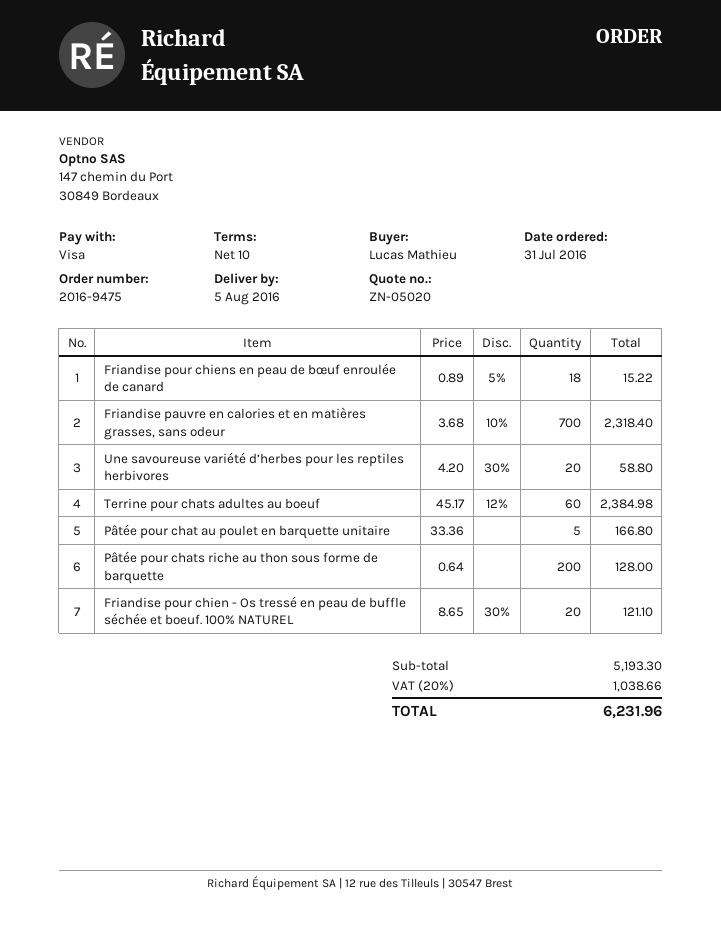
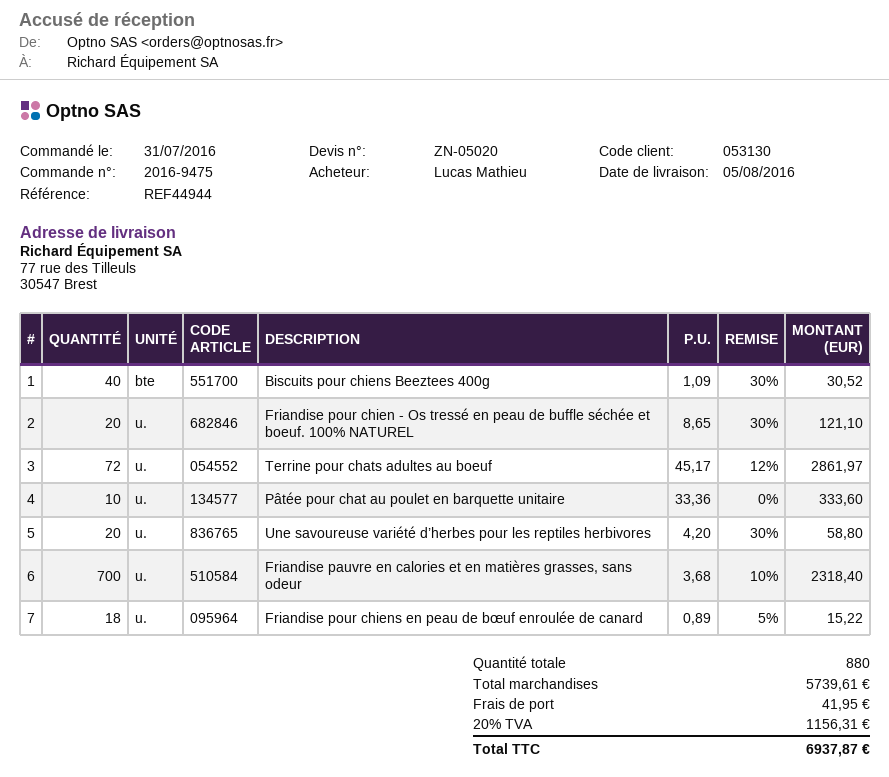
Terrine pour chats adultes au boeuf: 60 x 45.17 - 12% = 2384.98 -> 72 x 45.17 - 12% = 2861.97
Pâtée pour chat au poulet en barquette unitaire: 5 x 33.36 = 166.80 -> 10 x 33.36 = 333.60
Pâtée pour chats riche au thon sous forme de barquette: 200 x 0.64 = 128.00 -> none
Biscuits pour chiens Beeztees 400g: none -> 40 x 1.09 - 30% = 30.52
subtotal: 5193.30 -> 5739.61
shipping: none -> 41.95
tax: 20% = 1038.66 -> 20% = 1156.31
total: 6231.96 -> 6937.87

